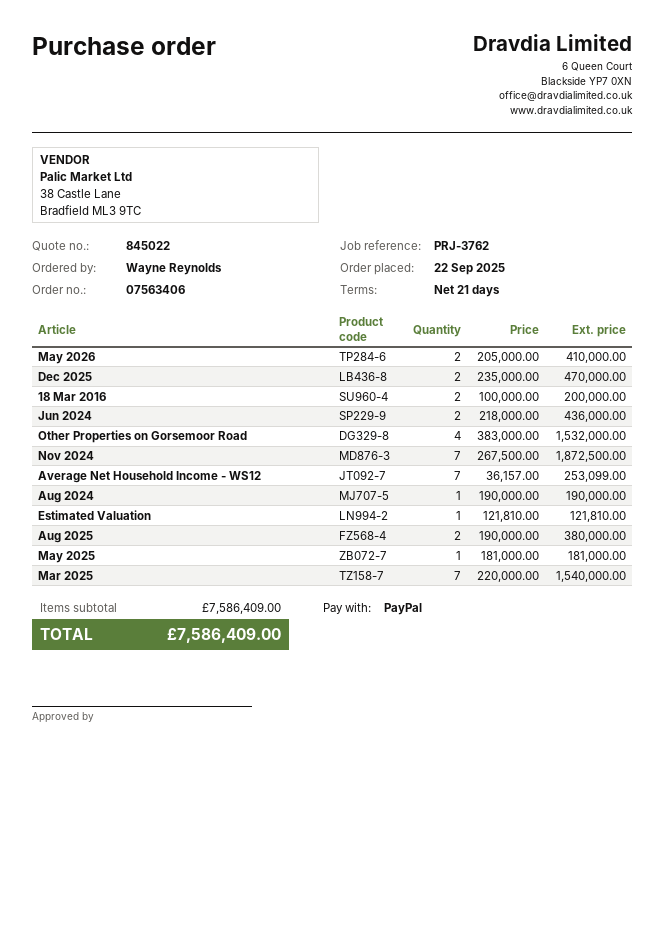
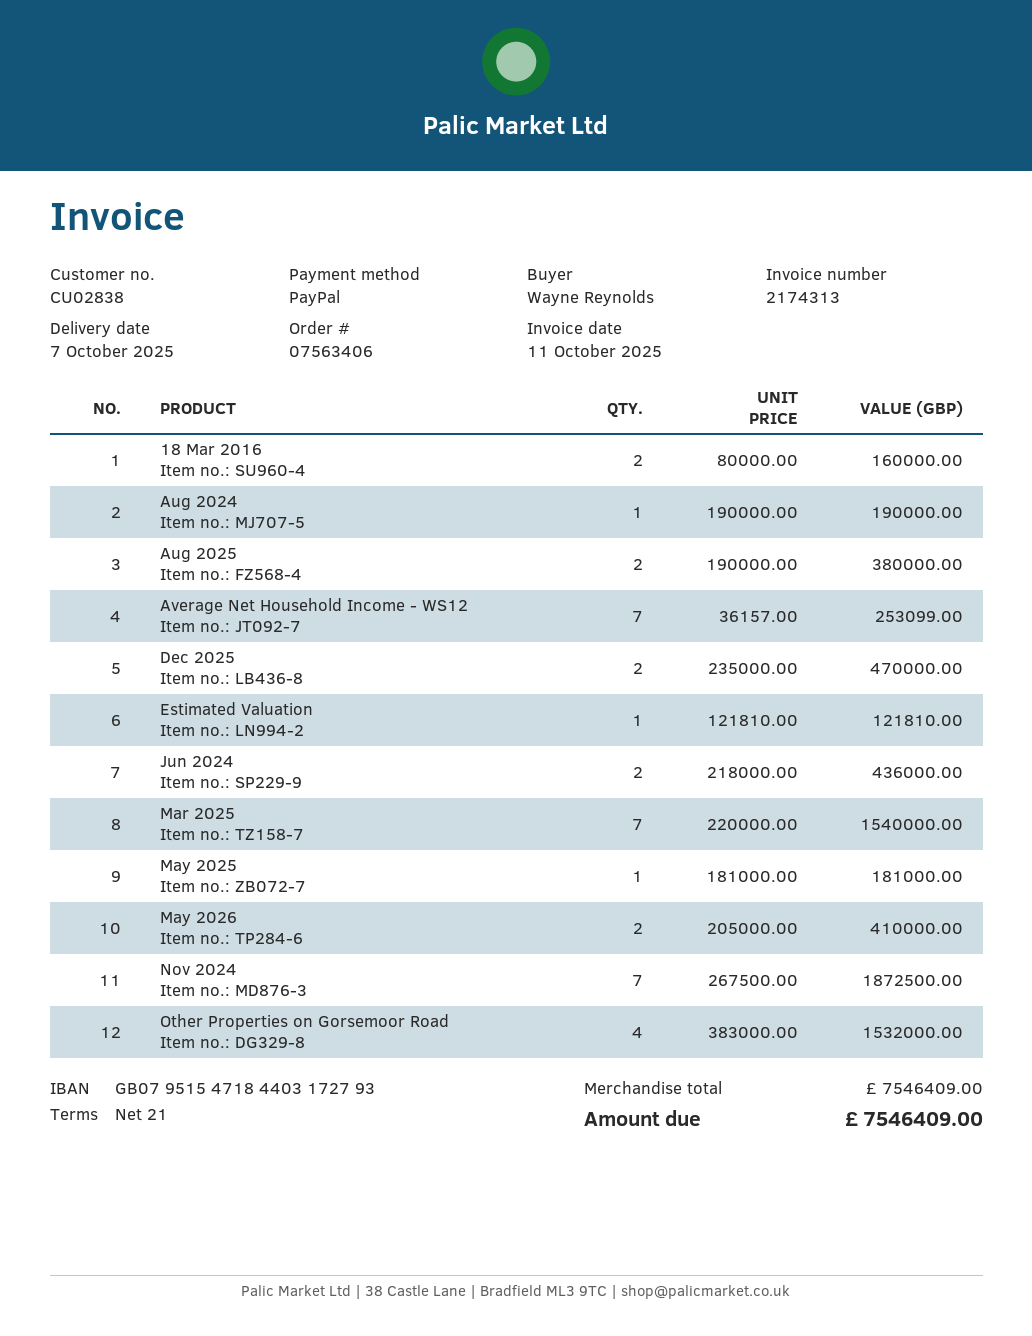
18 Mar 2016: 2 x 100000.00 = 200000.00 -> 2 x 80000.00 = 160000.00
subtotal: 7586409.00 -> 7546409.00
total: 7586409.00 -> 7546409.00

